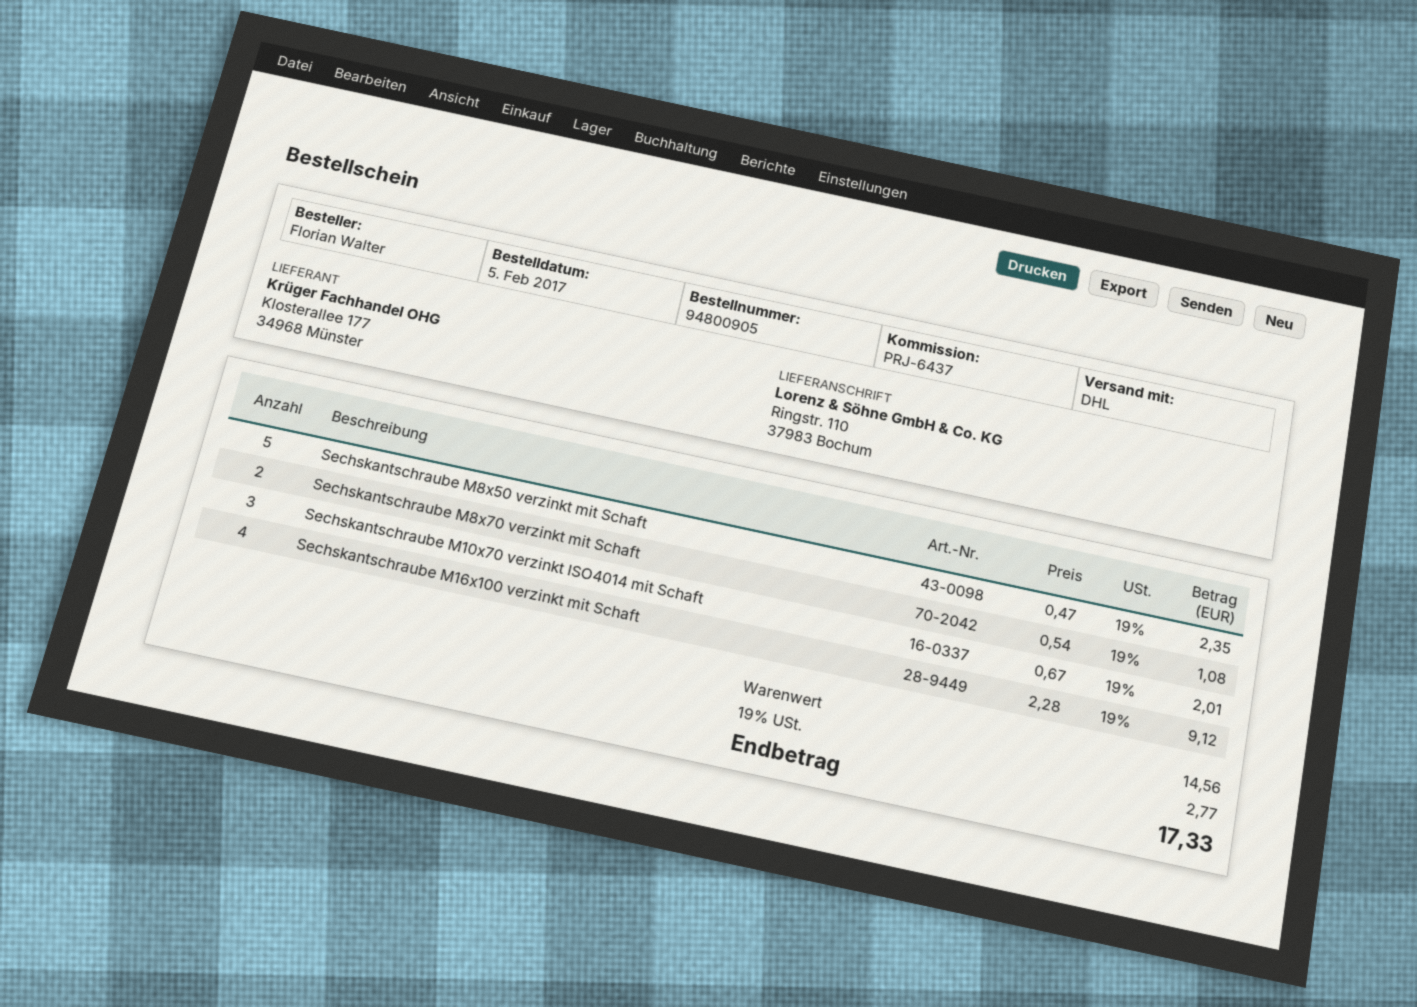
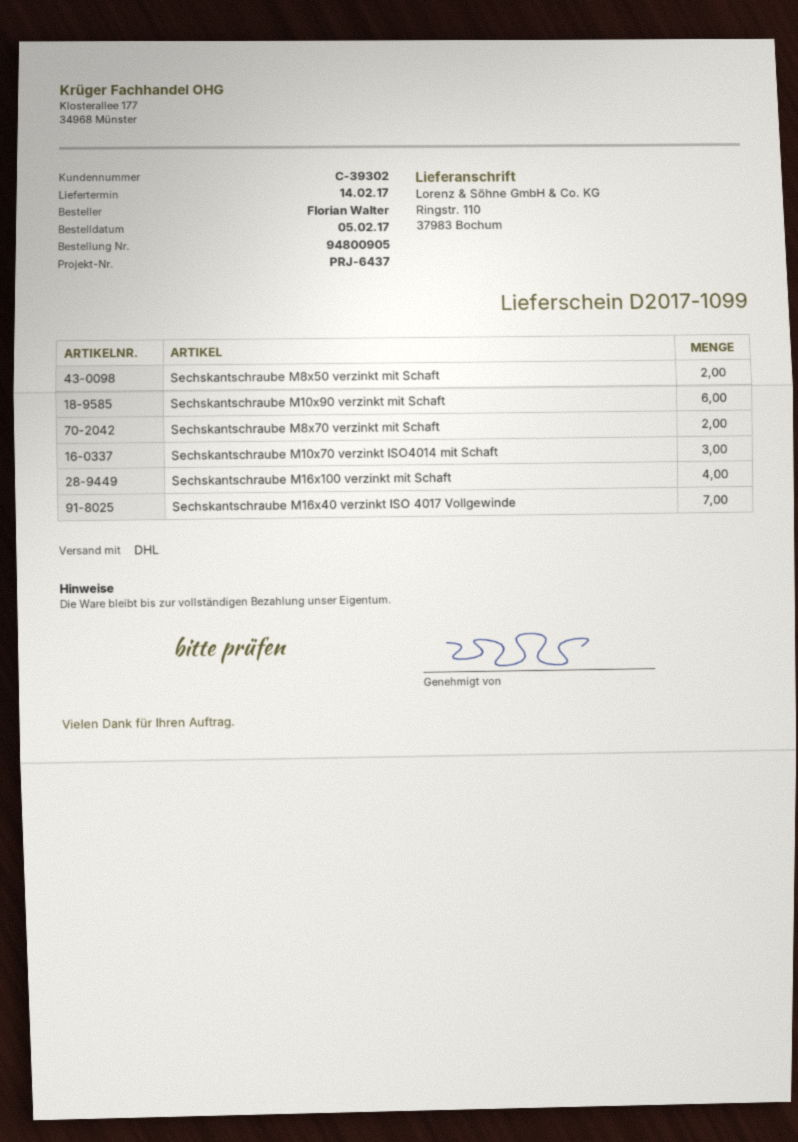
Sechskantschraube M8x50 verzinkt mit Schaft: 5 -> 2
Sechskantschraube M10x90 verzinkt mit Schaft: none -> 6
Sechskantschraube M16x40 verzinkt ISO 4017 Vollgewinde: none -> 7

